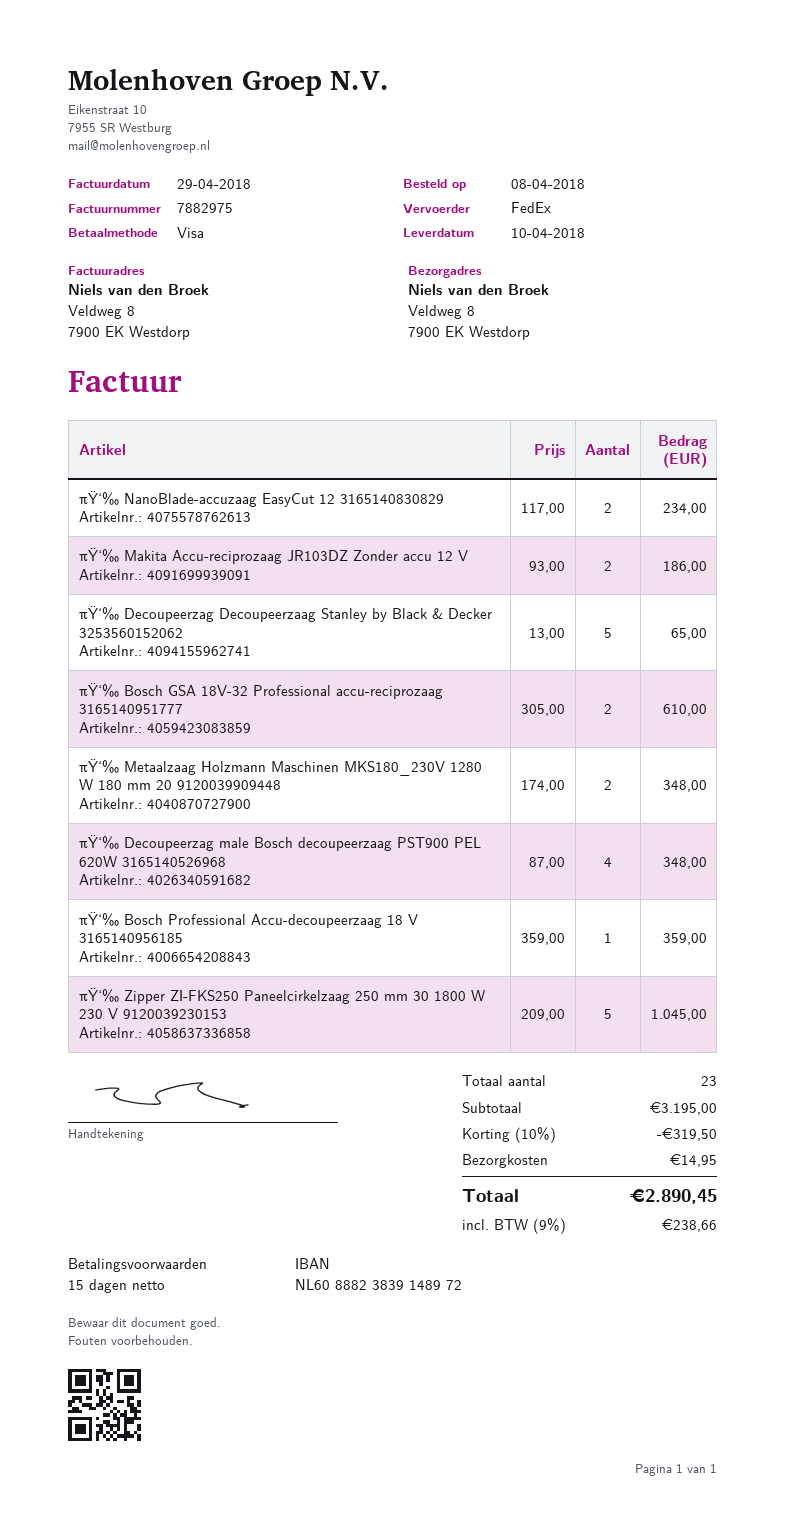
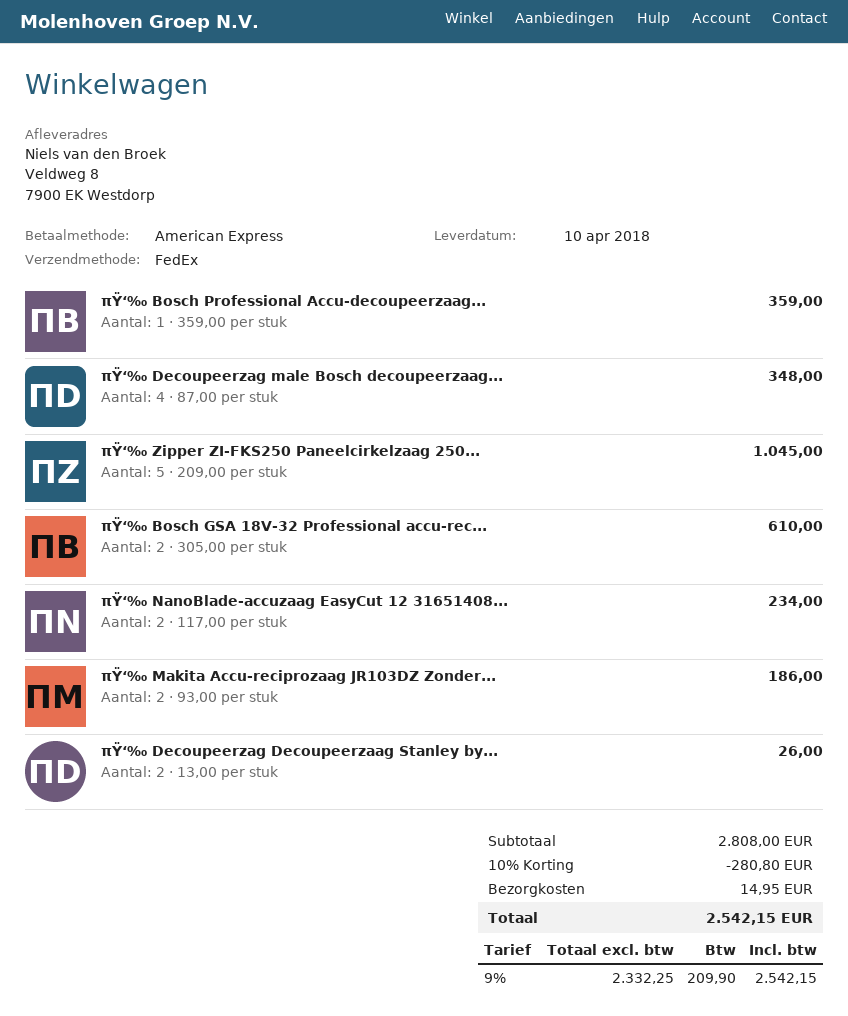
payment method: Visa -> American Express
πŸ‘‰ Decoupeerzag Decoupeerzaag Stanley by Black & Decker 3253560152062: 5 x 13.00 = 65.00 -> 2 x 13.00 = 26.00
πŸ‘‰ Metaalzaag Holzmann Maschinen MKS180_230V 1280 W 180 mm 20 9120039909448: 2 x 174.00 = 348.00 -> none
subtotal: 3195.00 -> 2808.00
discount: 10% = 319.50 -> 10% = 280.80
tax: 9% = 238.66 -> 9% = 209.90
total: 2890.45 -> 2542.15

